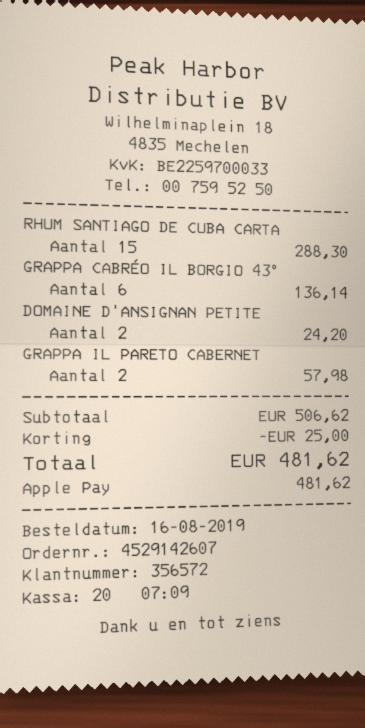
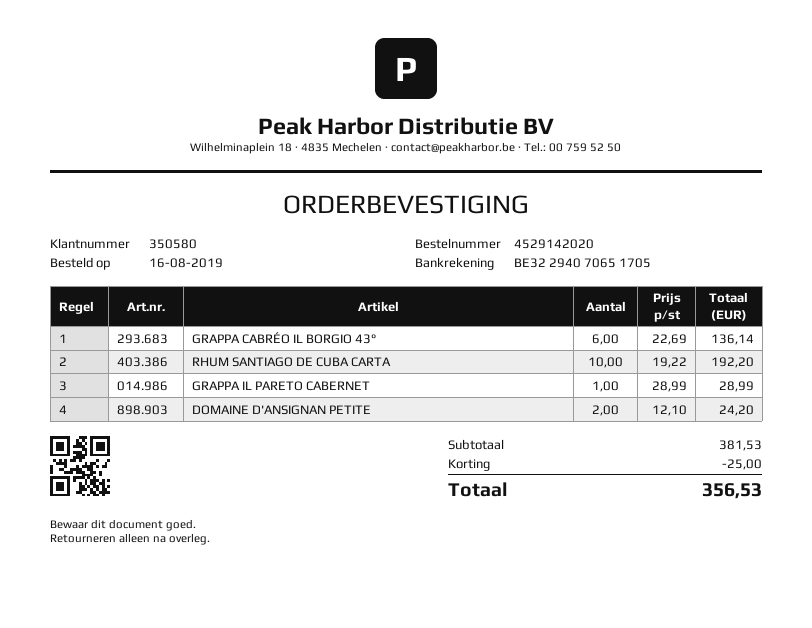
order number: 4529142607 -> 4529142020
customer number: 356572 -> 350580
RHUM SANTIAGO DE CUBA CARTA: 15 for 288.30 -> 10 for 192.20
GRAPPA IL PARETO CABERNET: 2 for 57.98 -> 1 for 28.99
subtotal: 506.62 -> 381.53
total: 481.62 -> 356.53

